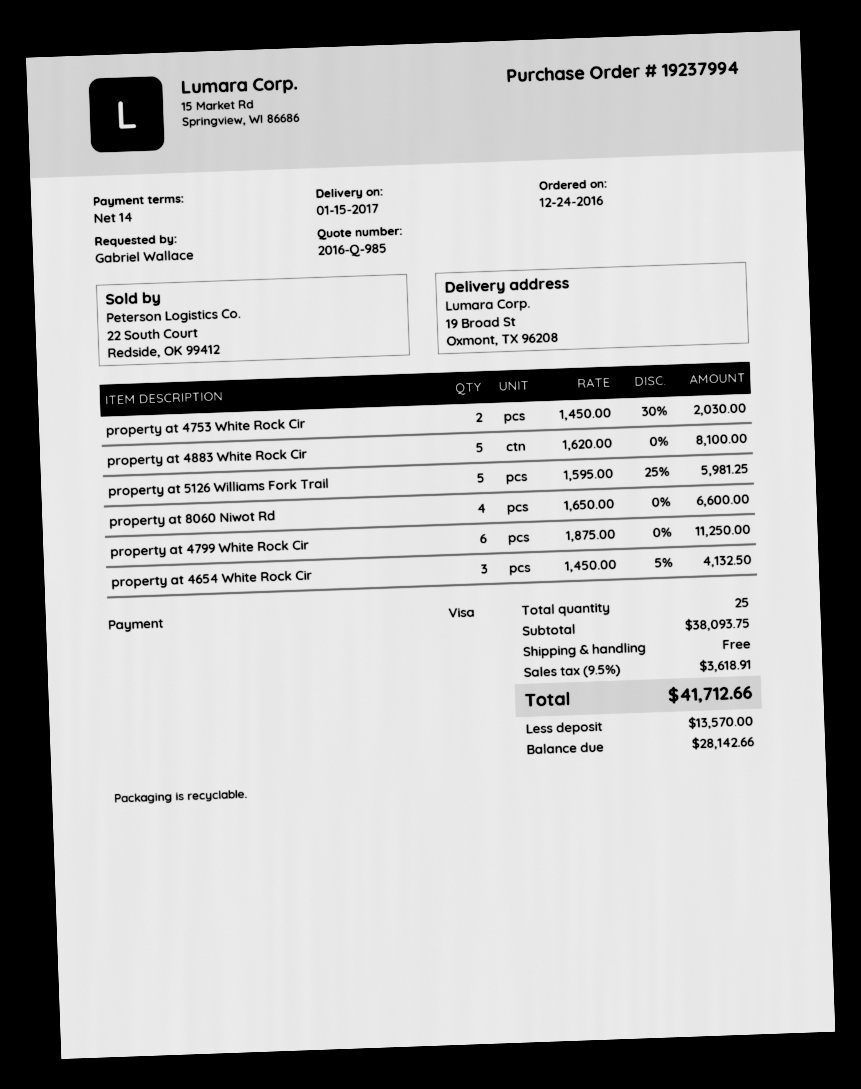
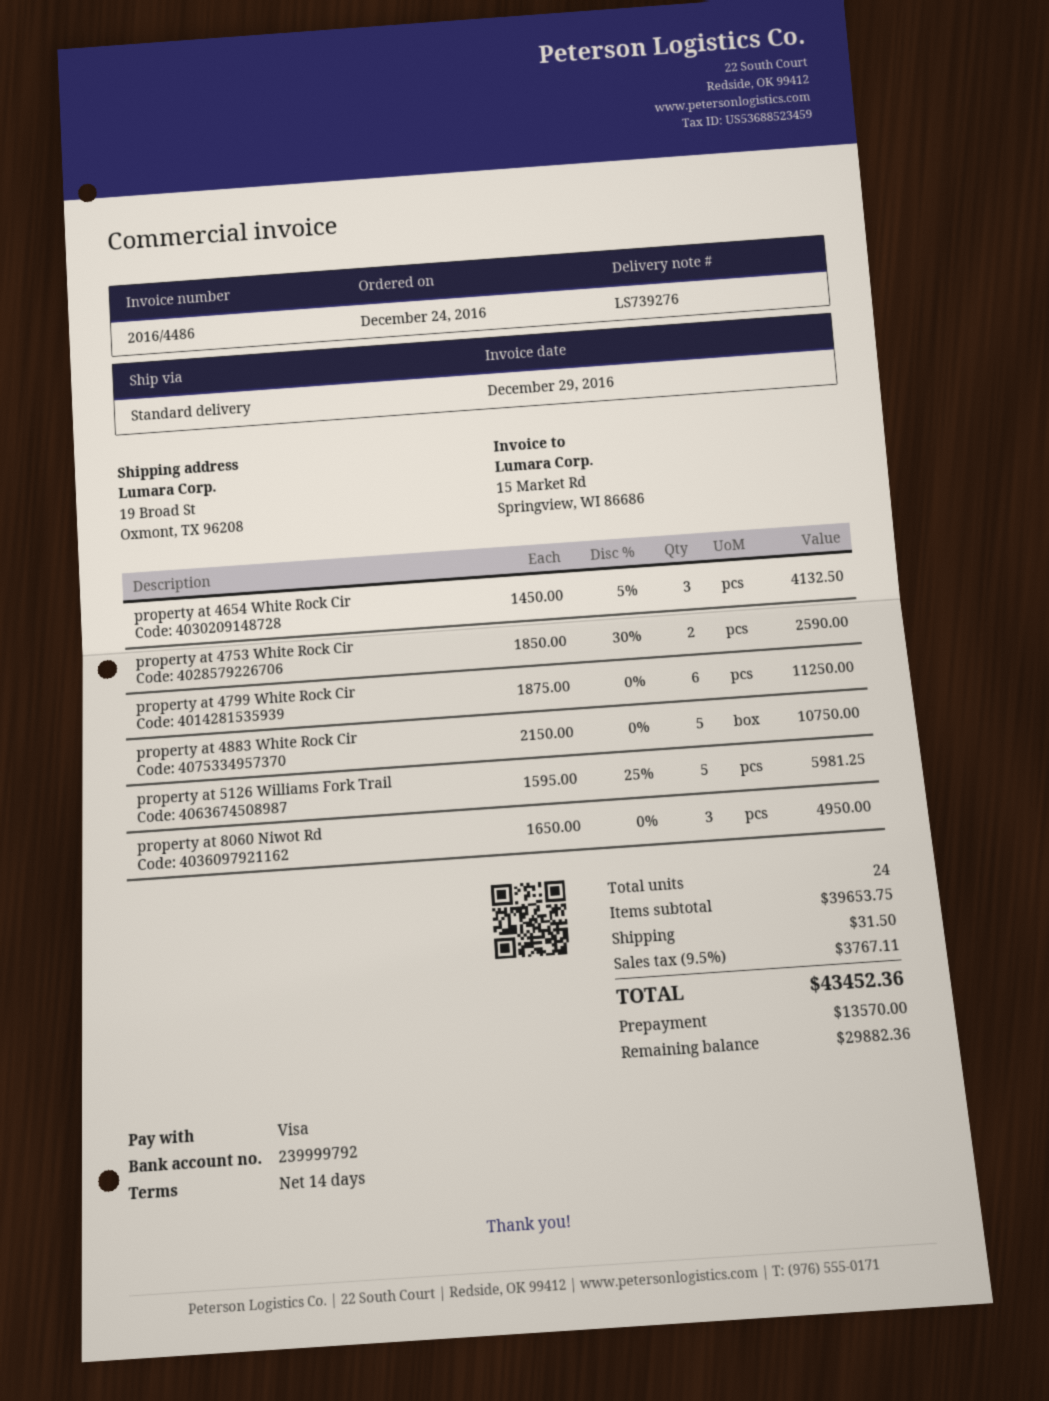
property at 4753 White Rock Cir: 2 x 1450.00 - 30% = 2030.00 -> 2 x 1850.00 - 30% = 2590.00
property at 4883 White Rock Cir: 5 x 1620.00 = 8100.00 -> 5 x 2150.00 = 10750.00
property at 8060 Niwot Rd: 4 x 1650.00 = 6600.00 -> 3 x 1650.00 = 4950.00
total quantity: 25 -> 24
subtotal: 38093.75 -> 39653.75
shipping: 0.00 -> 31.50
tax: 9.5% = 3618.91 -> 9.5% = 3767.11
total: 41712.66 -> 43452.36
balance: 28142.66 -> 29882.36

